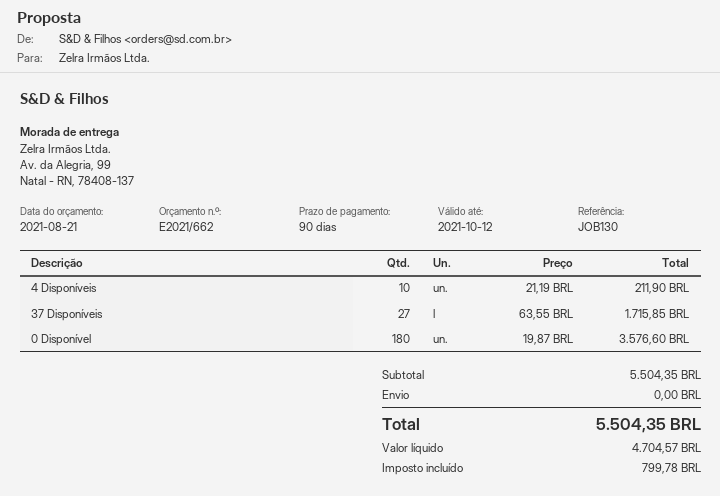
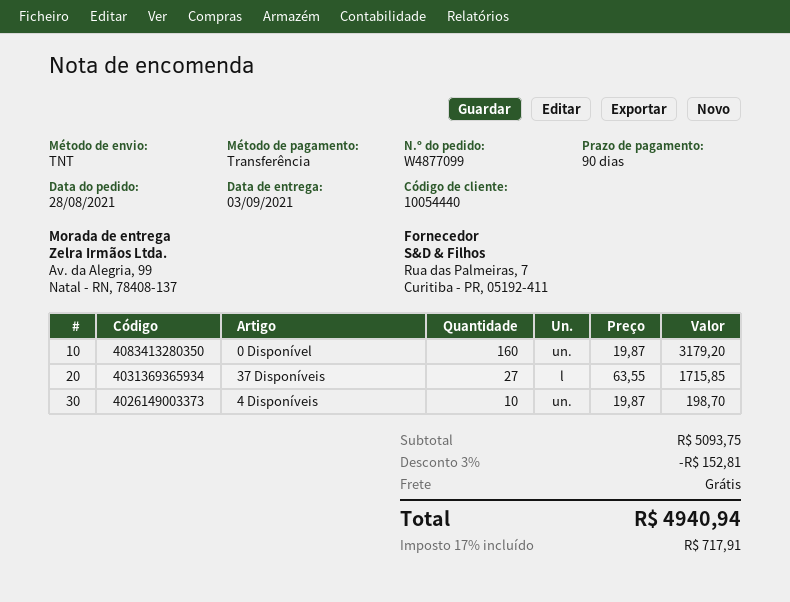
4 Disponíveis: 10 x 21.19 = 211.90 -> 10 x 19.87 = 198.70
0 Disponível: 180 x 19.87 = 3576.60 -> 160 x 19.87 = 3179.20
subtotal: 5504.35 -> 5093.75
discount: none -> 3% = 152.81
tax: 799.78 -> 717.91
total: 5504.35 -> 4940.94

